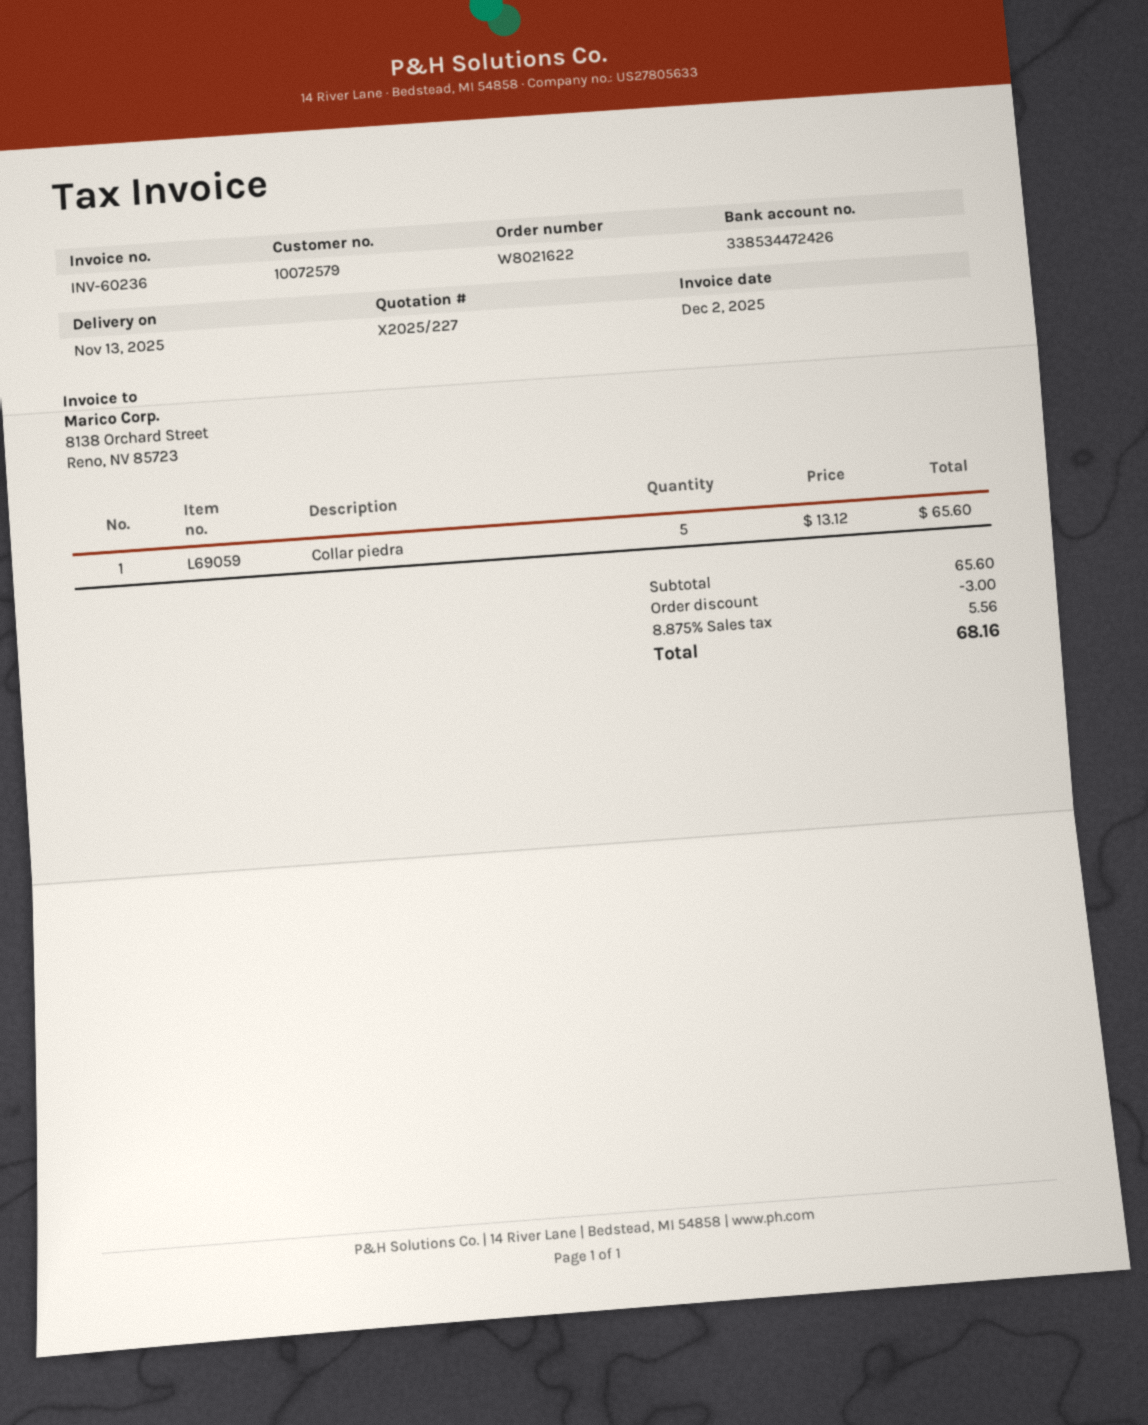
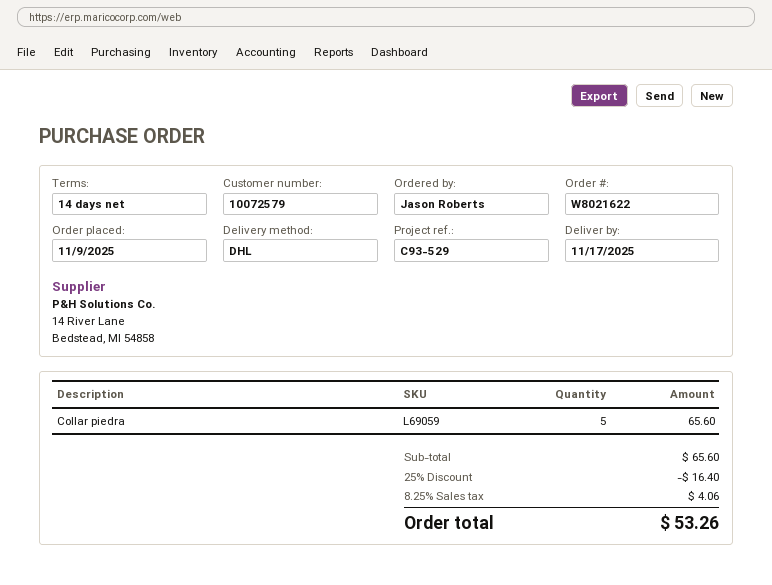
delivery date: 2025-11-13 -> 2025-11-17
discount: 3.00 -> 16.40
tax: 8.875% = 5.56 -> 8.25% = 4.06
total: 68.16 -> 53.26

